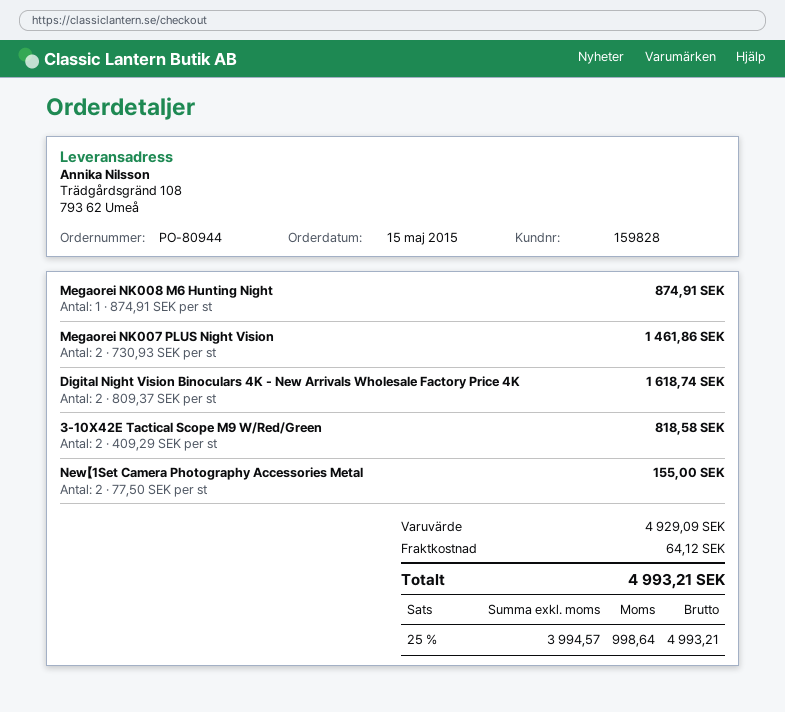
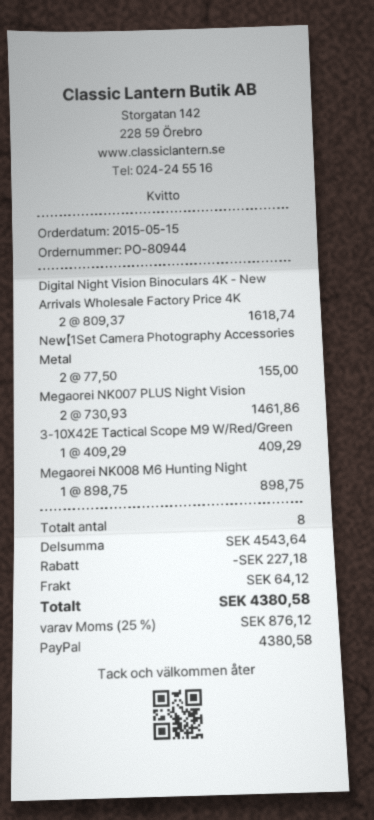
Megaorei NK008 M6 Hunting Night: 1 x 874.91 = 874.91 -> 1 x 898.75 = 898.75
3-10X42E Tactical Scope M9 W/Red/Green: 2 x 409.29 = 818.58 -> 1 x 409.29 = 409.29
subtotal: 4929.09 -> 4543.64
discount: none -> 227.18
tax: 25% = 998.64 -> 25% = 876.12
total: 4993.21 -> 4380.58

